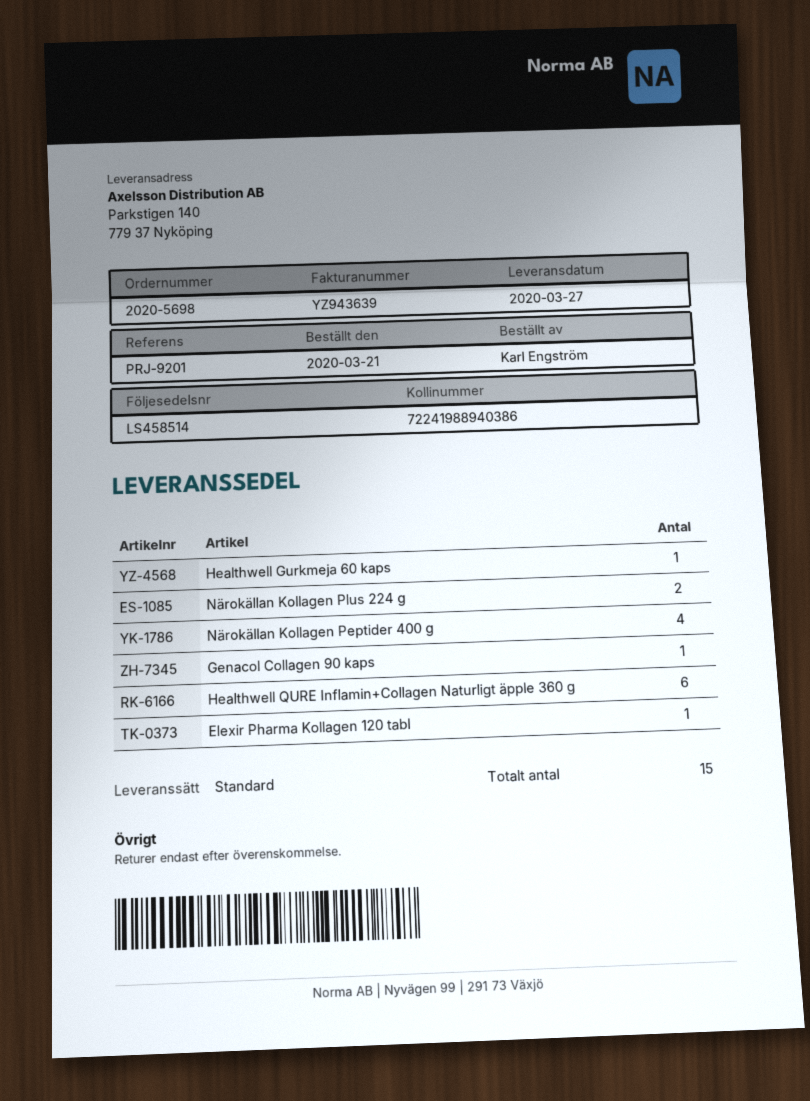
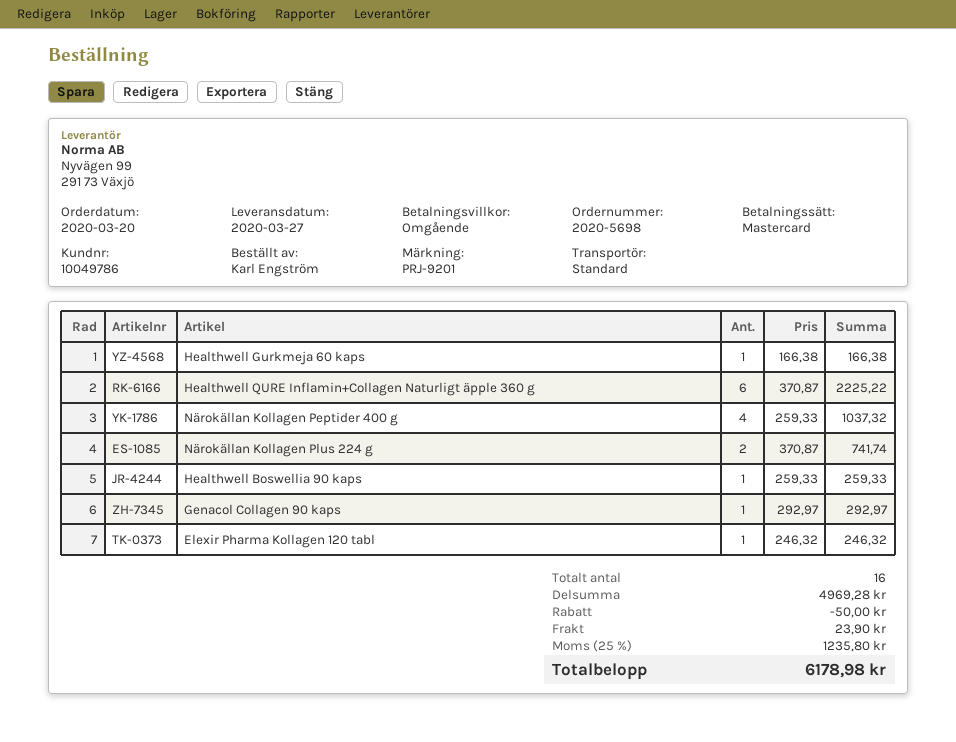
order date: 2020-03-21 -> 2020-03-20
Healthwell Boswellia 90 kaps: none -> 1
total quantity: 15 -> 16

